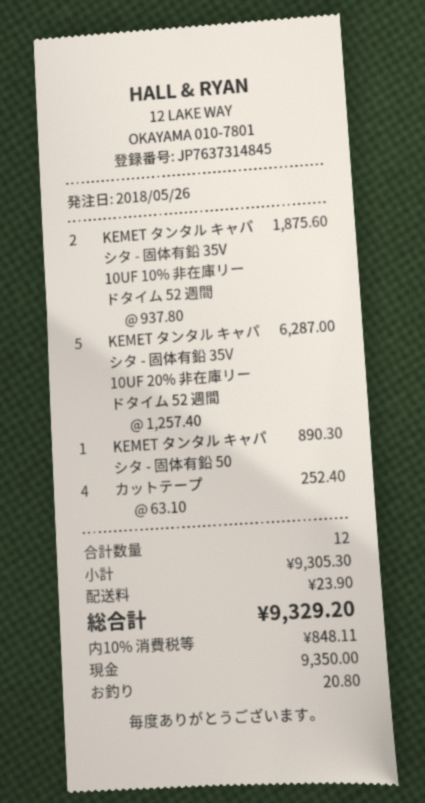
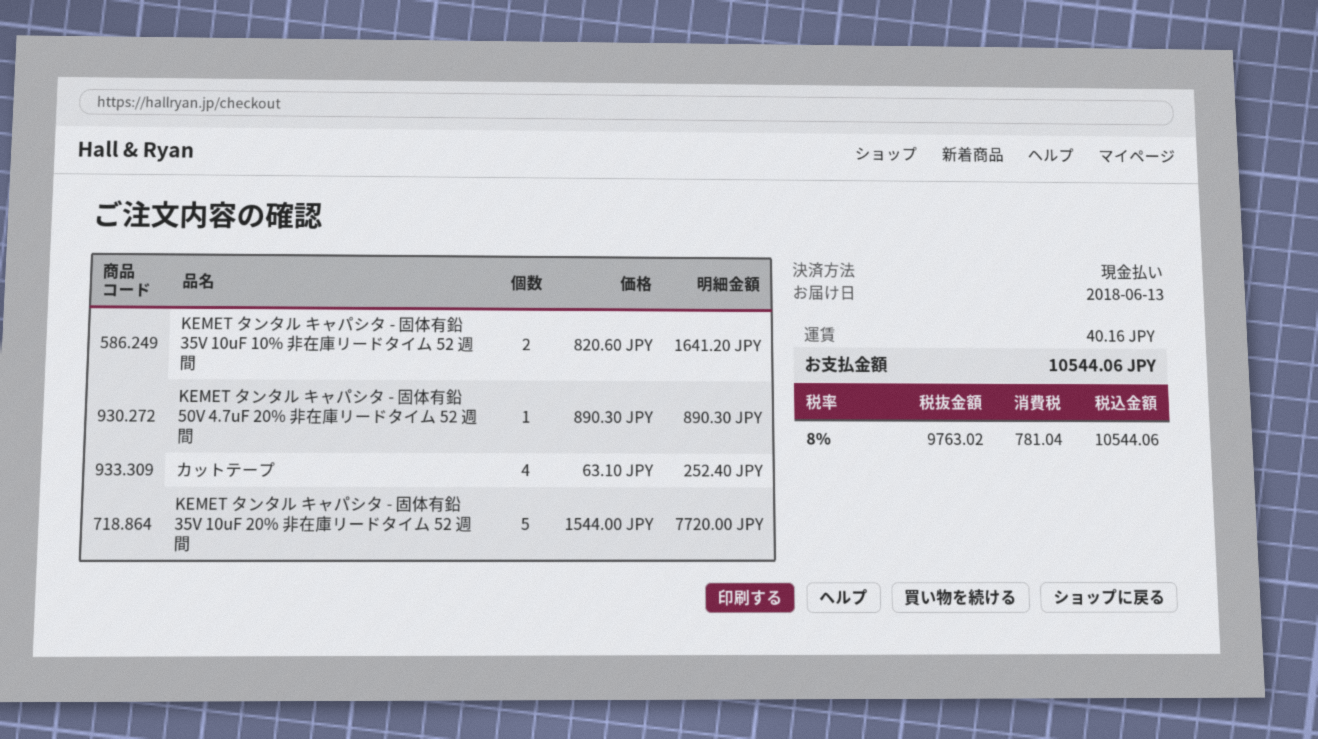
KEMET タンタル キャパシタ - 固体有鉛 35V 10UF 10% 非在庫リードタイム 52 週間: 2 x 937.80 = 1875.60 -> 2 x 820.60 = 1641.20
KEMET タンタル キャパシタ - 固体有鉛 35V 10UF 20% 非在庫リードタイム 52 週間: 5 x 1257.40 = 6287.00 -> 5 x 1544.00 = 7720.00
shipping: 23.90 -> 40.16
tax: 10% = 848.11 -> 8% = 781.04
total: 9329.20 -> 10544.06

